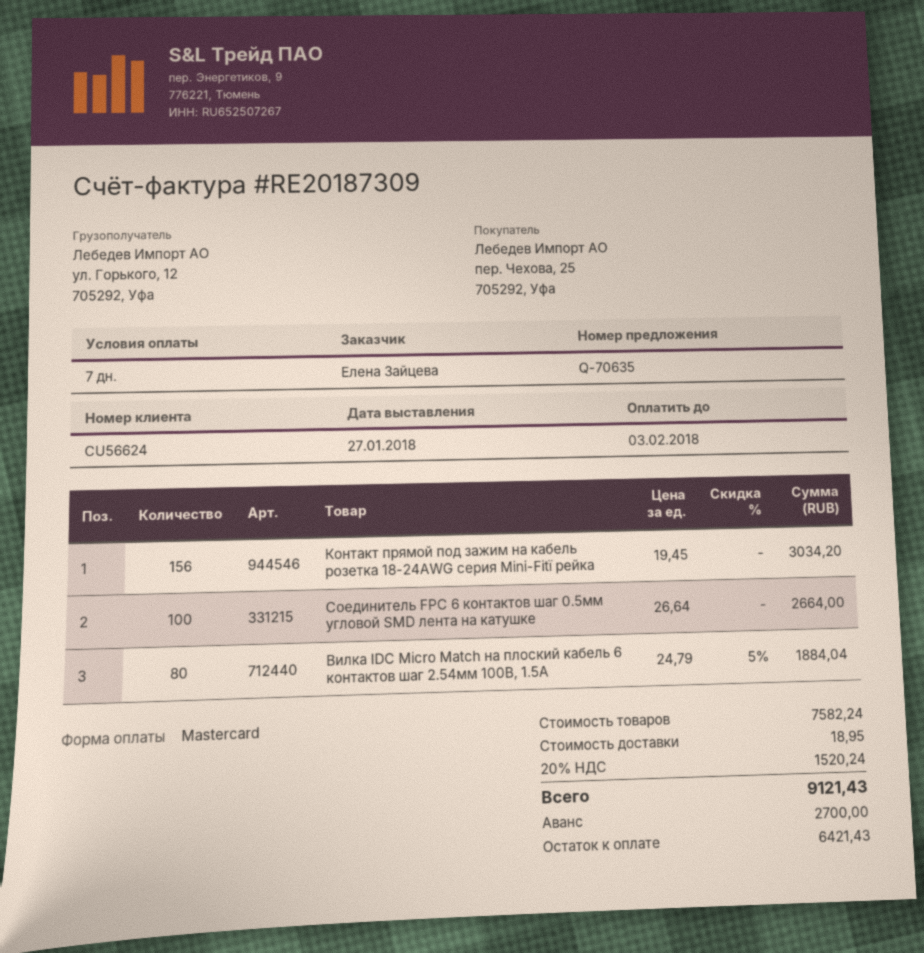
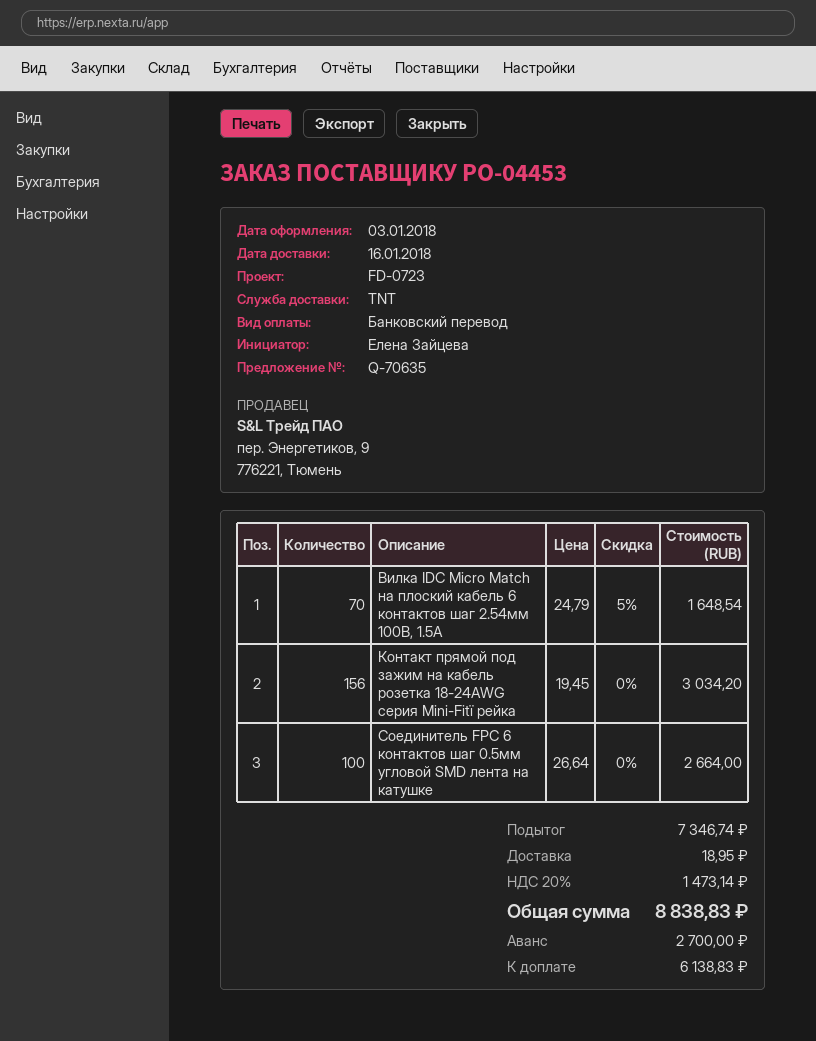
payment method: Mastercard -> bank transfer
Вилка IDC Micro Match на плоский кабель 6 контактов шаг 2.54мм 100В, 1.5А: 80 x 24.79 - 5% = 1884.04 -> 70 x 24.79 - 5% = 1648.54
subtotal: 7582.24 -> 7346.74
tax: 20% = 1520.24 -> 20% = 1473.14
total: 9121.43 -> 8838.83
balance: 6421.43 -> 6138.83

